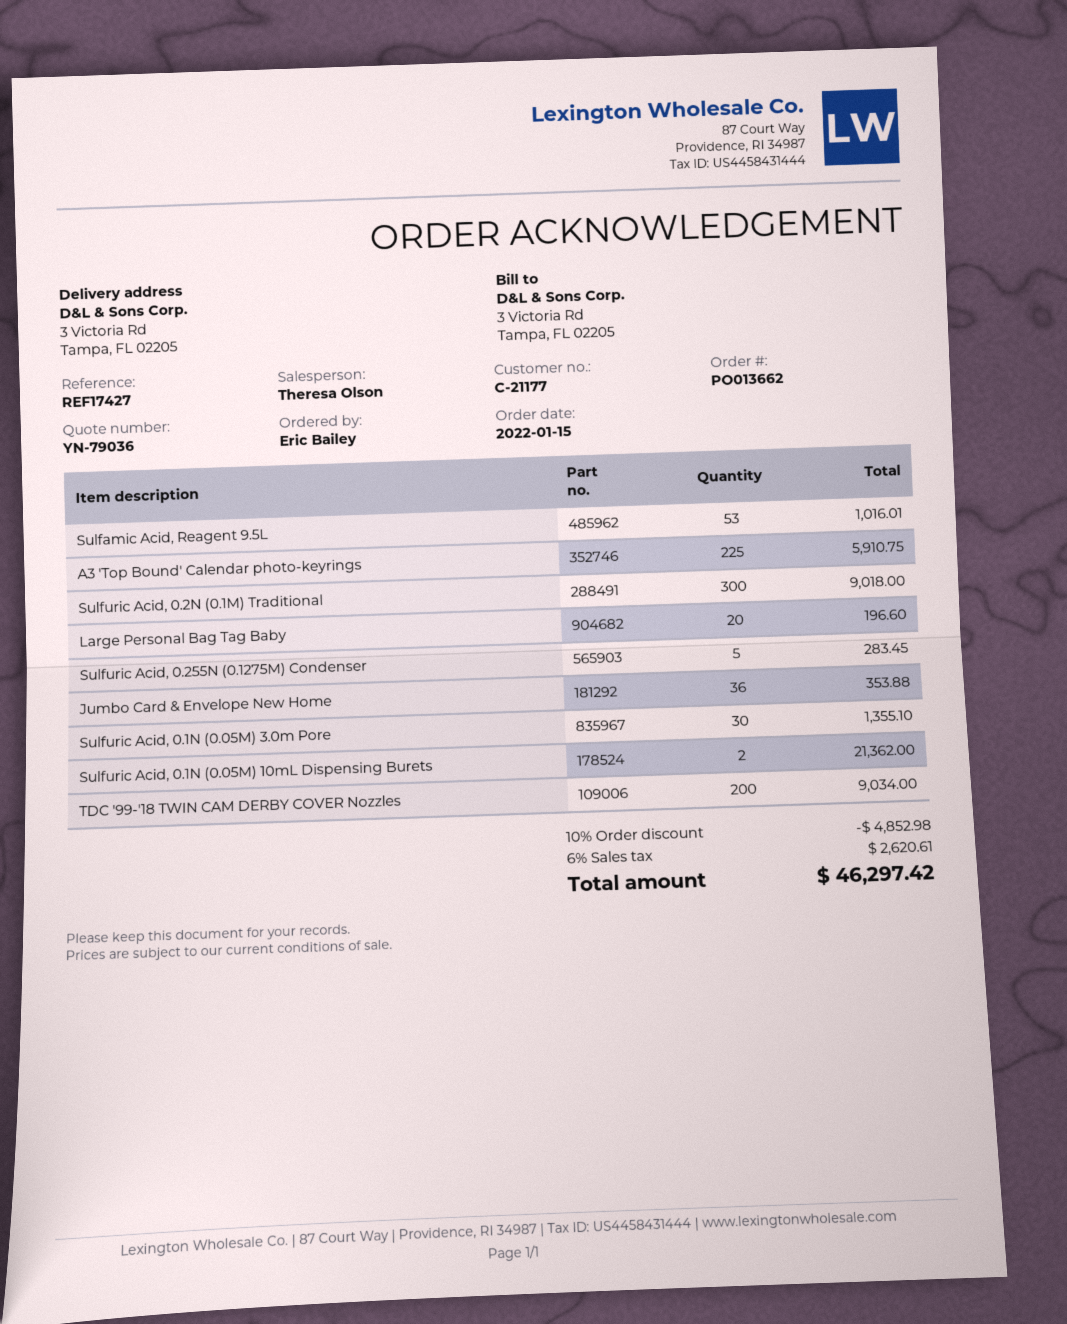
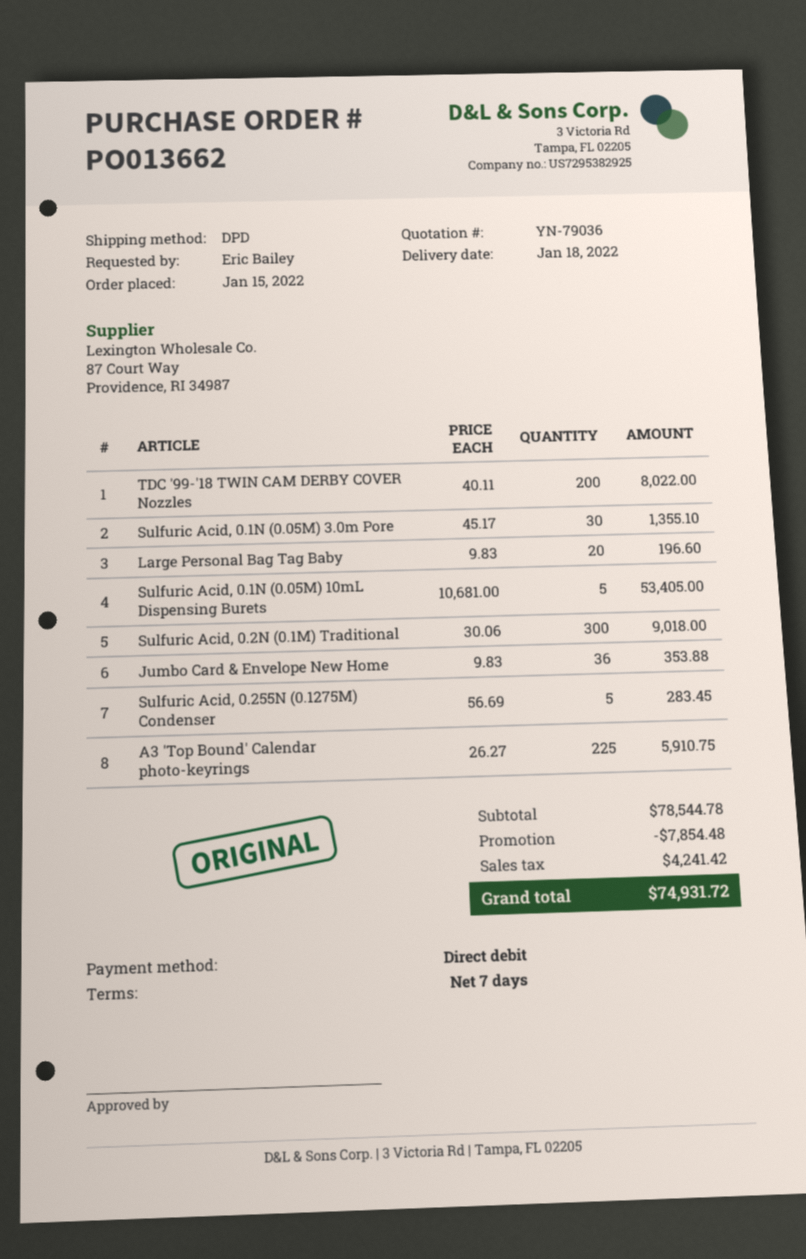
Sulfamic Acid, Reagent 9.5L: 53 for 1016.01 -> none
Sulfuric Acid, 0.1N (0.05M) 10mL Dispensing Burets: 2 for 21362.00 -> 5 for 53405.00
TDC '99-'18 TWIN CAM DERBY COVER Nozzles: 200 for 9034.00 -> 200 for 8022.00
discount: 4852.98 -> 7854.48
tax: 2620.61 -> 4241.42
total: 46297.42 -> 74931.72

